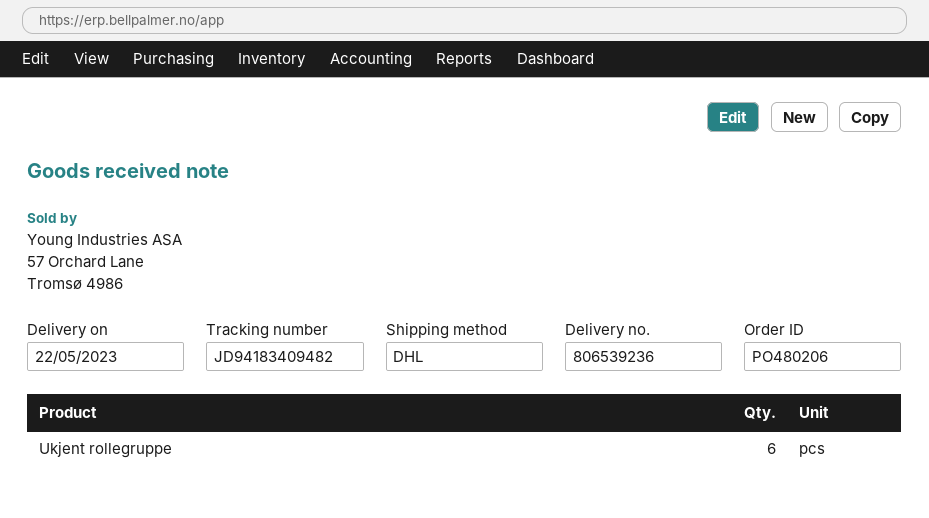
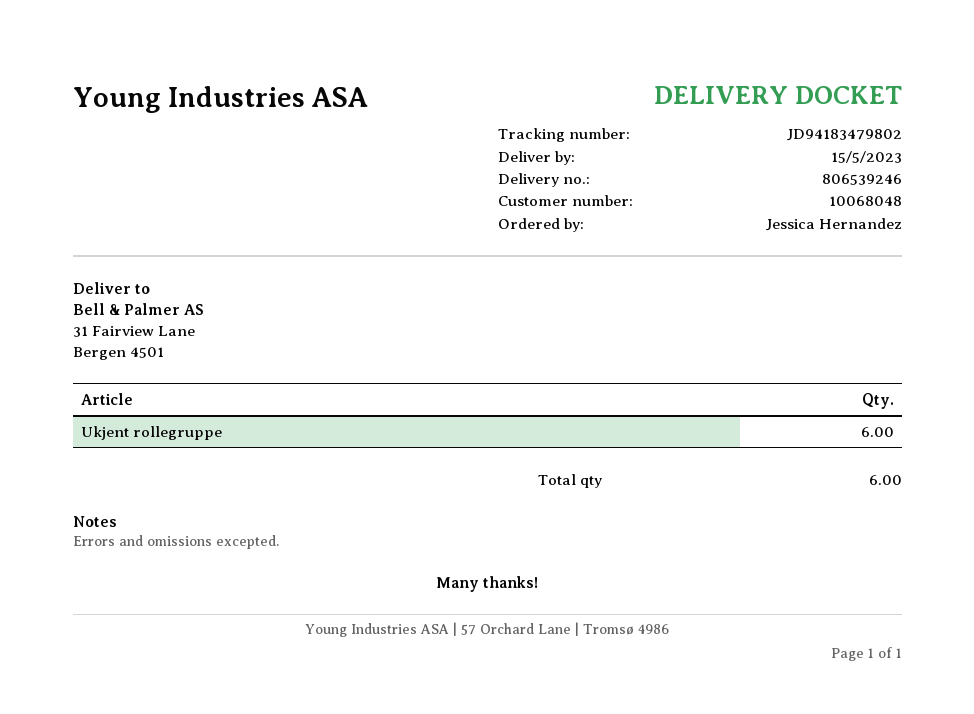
delivery note number: 806539236 -> 806539246
delivery date: 2023-05-22 -> 2023-05-15
tracking number: JD94183409482 -> JD94183479802

